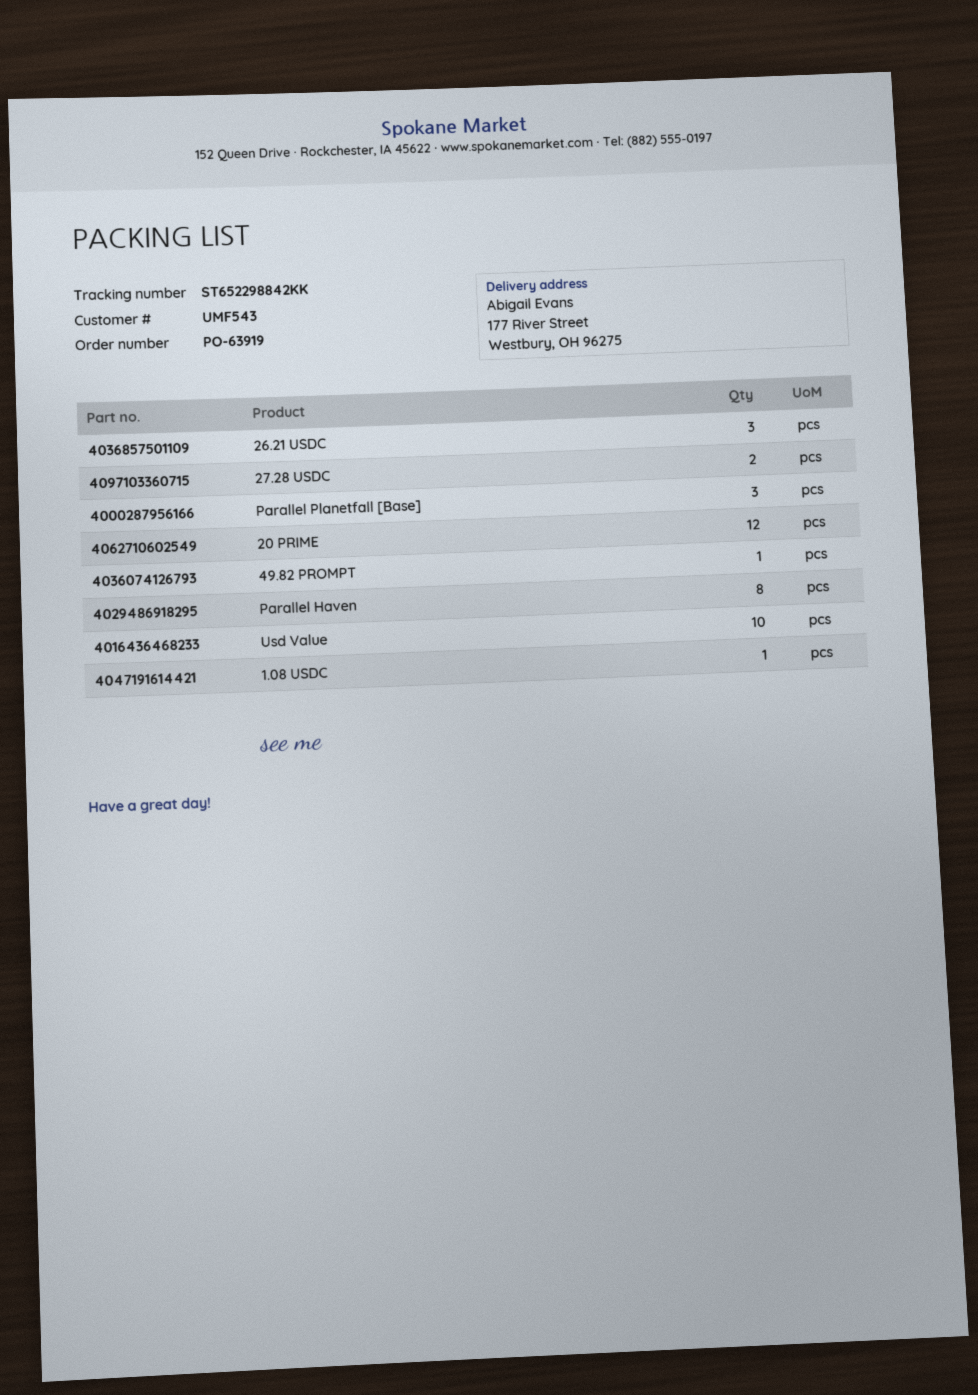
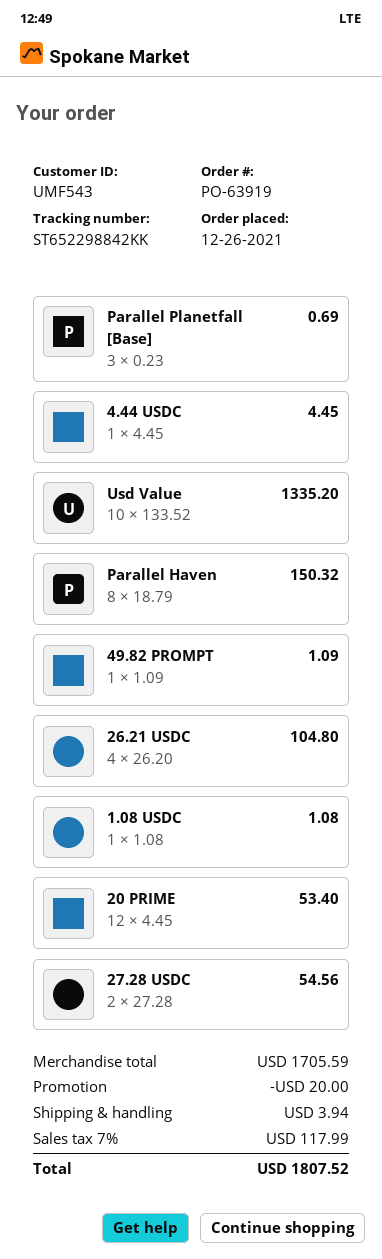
26.21 USDC: 3 -> 4
4.44 USDC: none -> 1

